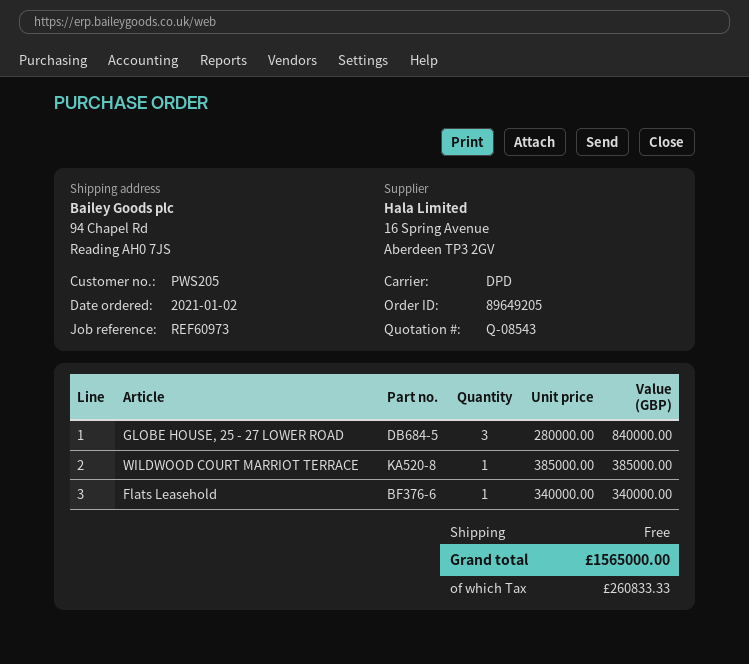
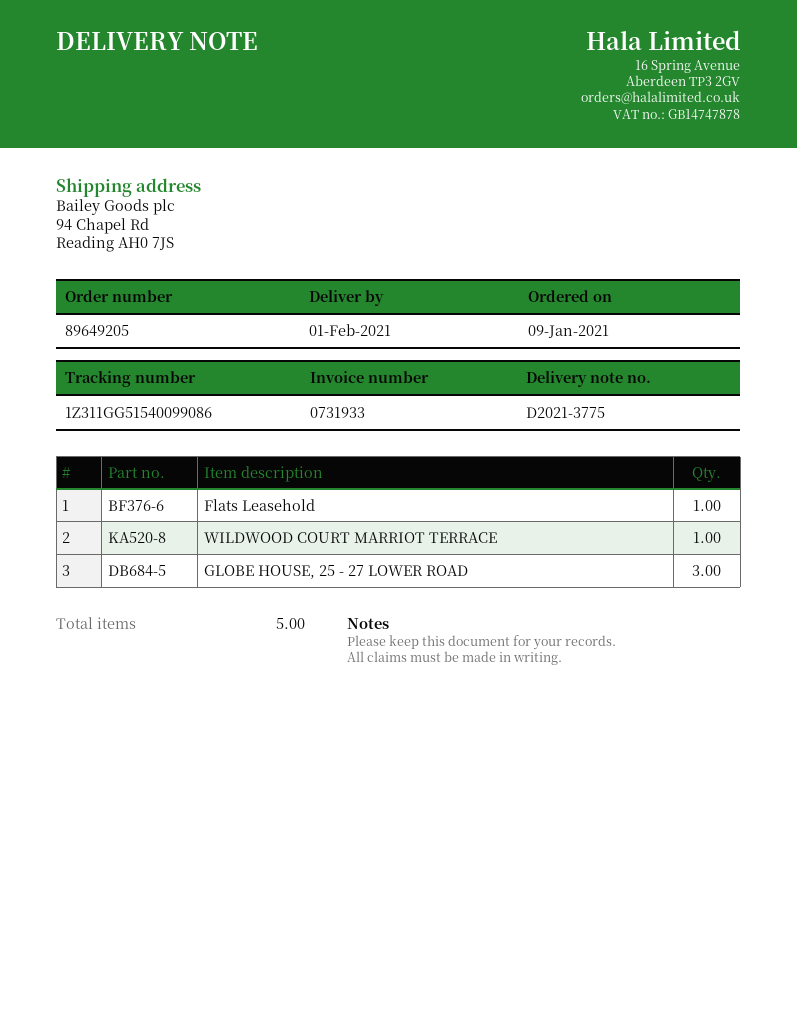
order date: 2021-01-02 -> 2021-01-09

